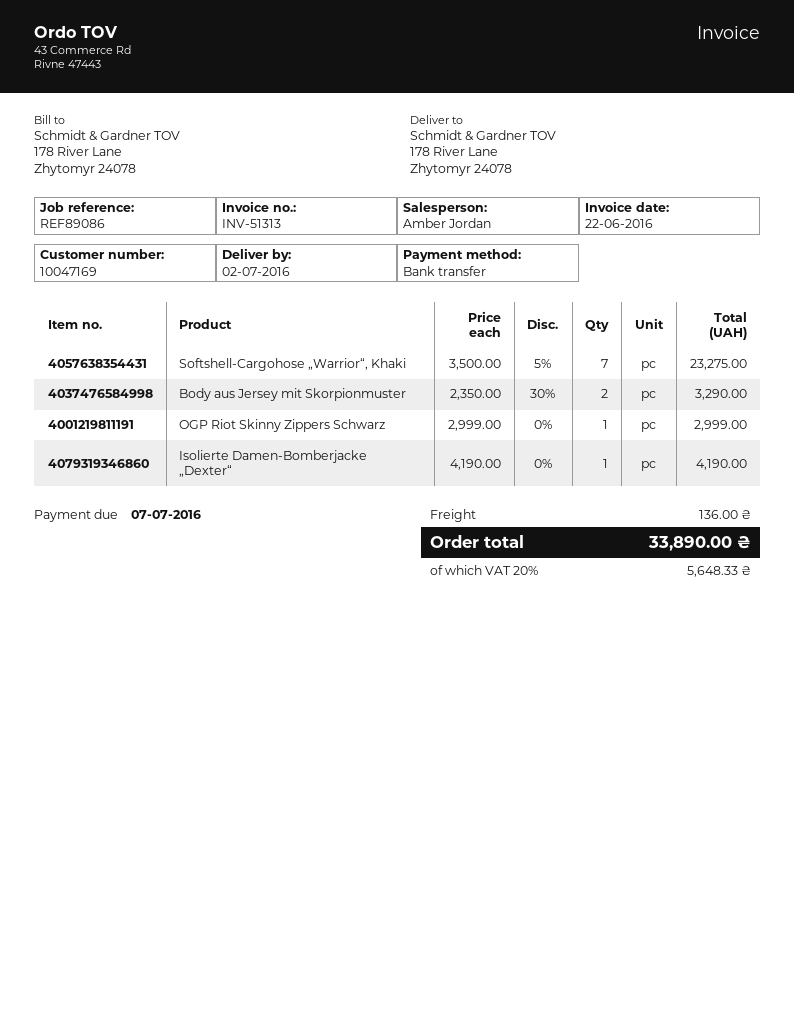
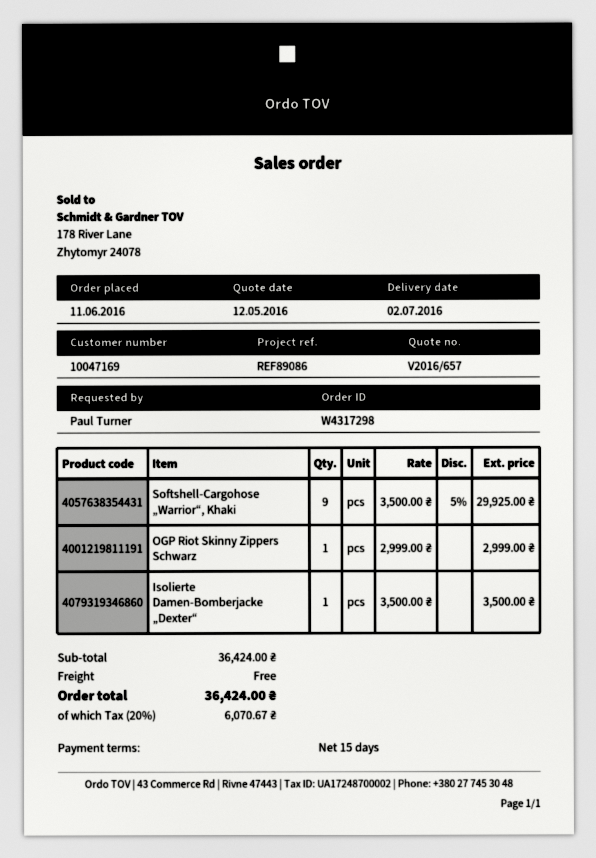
Softshell-Cargohose „Warrior“, Khaki: 7 x 3500.00 - 5% = 23275.00 -> 9 x 3500.00 - 5% = 29925.00
Body aus Jersey mit Skorpionmuster: 2 x 2350.00 - 30% = 3290.00 -> none
Isolierte Damen-Bomberjacke „Dexter“: 1 x 4190.00 = 4190.00 -> 1 x 3500.00 = 3500.00
shipping: 136.00 -> 0.00
tax: 20% = 5648.33 -> 20% = 6070.67
total: 33890.00 -> 36424.00

